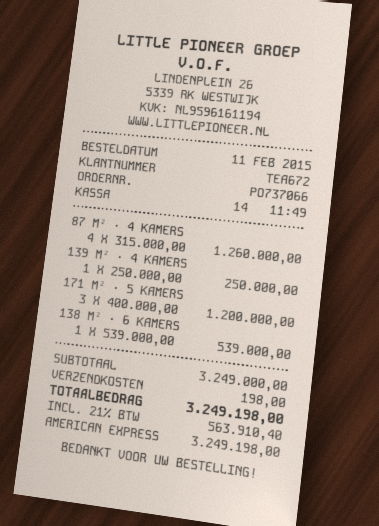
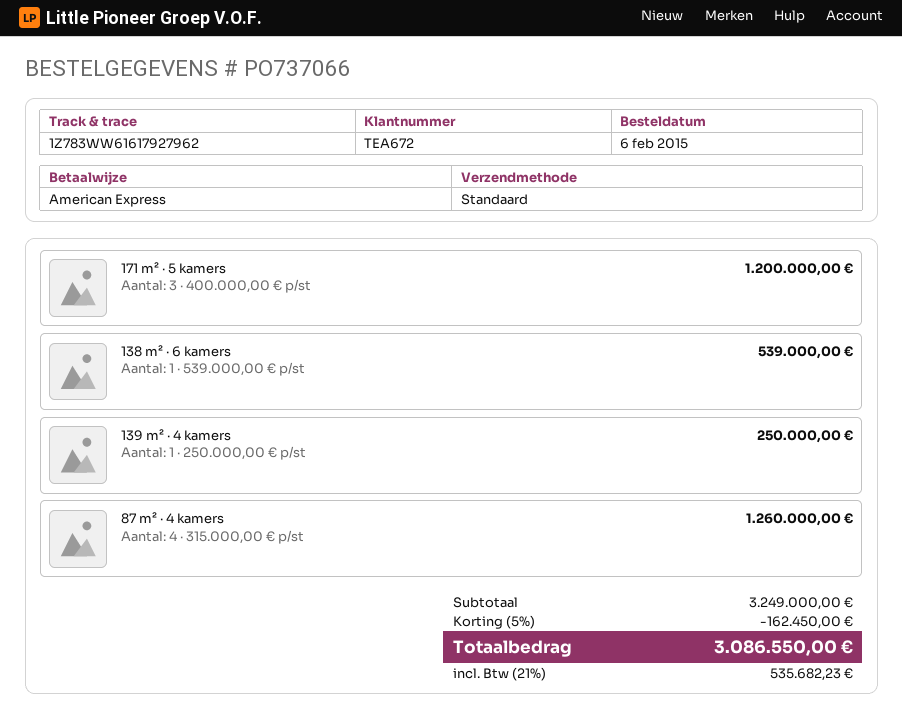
order date: 2015-02-11 -> 2015-02-06
discount: none -> 5% = 162450.00
shipping: 198.00 -> none
tax: 21% = 563910.40 -> 21% = 535682.23
total: 3249198.00 -> 3086550.00

